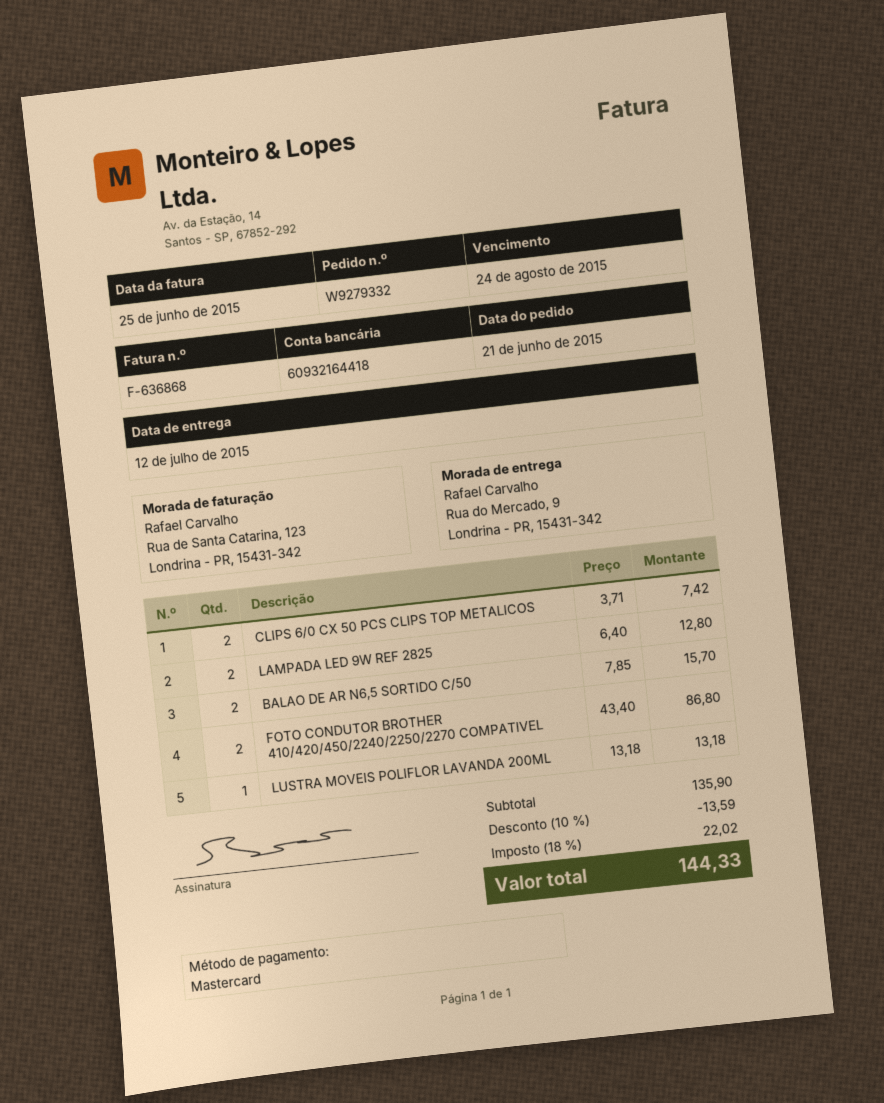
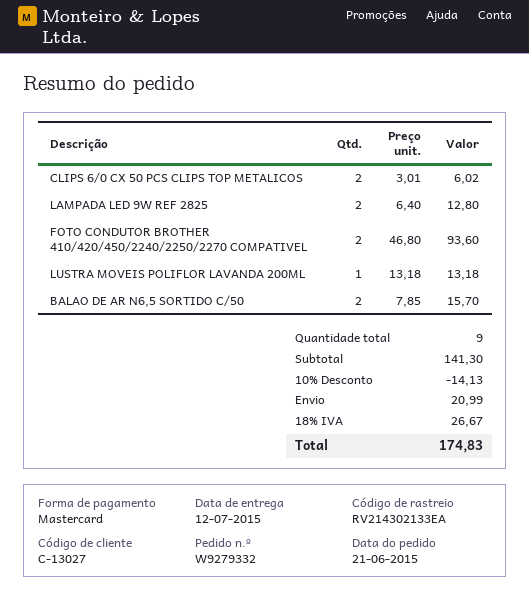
CLIPS 6/0 CX 50 PCS CLIPS TOP METALICOS: 2 x 3.71 = 7.42 -> 2 x 3.01 = 6.02
FOTO CONDUTOR BROTHER 410/420/450/2240/2250/2270 COMPATIVEL: 2 x 43.40 = 86.80 -> 2 x 46.80 = 93.60
subtotal: 135.90 -> 141.30
discount: 10% = 13.59 -> 10% = 14.13
shipping: none -> 20.99
tax: 18% = 22.02 -> 18% = 26.67
total: 144.33 -> 174.83

